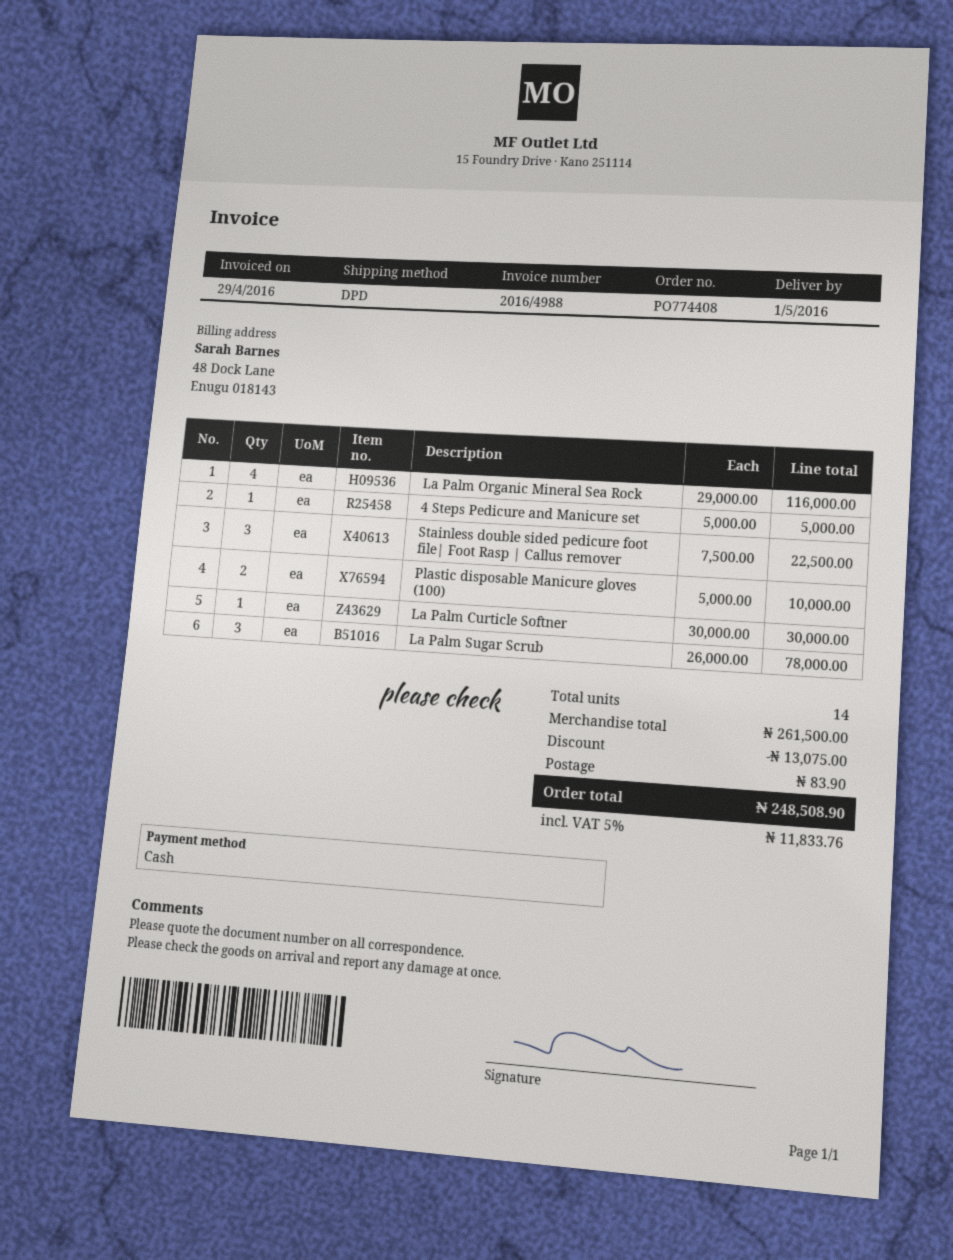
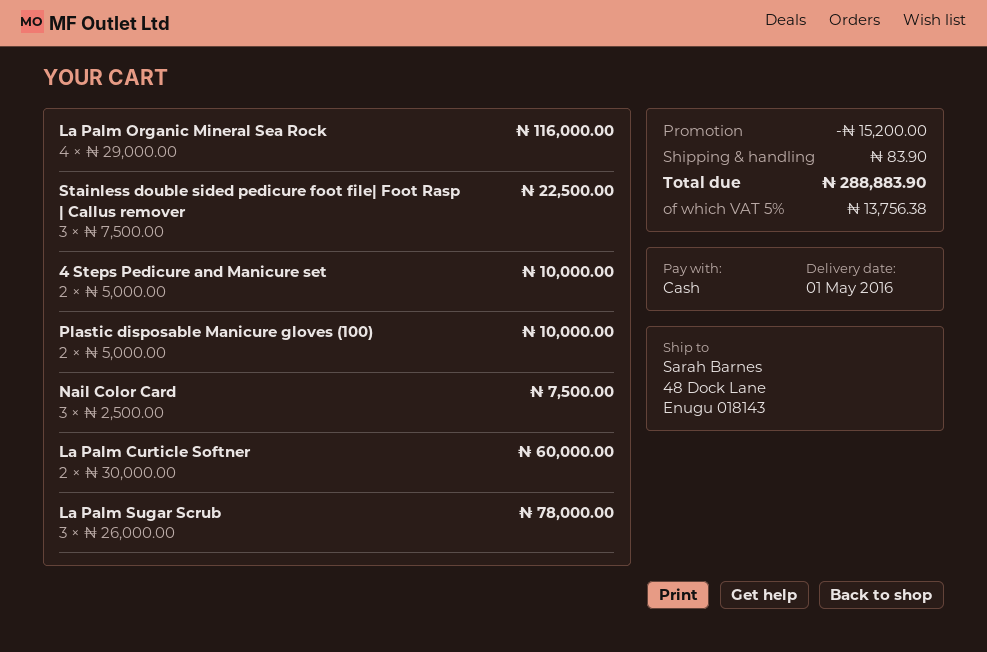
4 Steps Pedicure and Manicure set: 1 x 5000.00 = 5000.00 -> 2 x 5000.00 = 10000.00
La Palm Curticle Softner: 1 x 30000.00 = 30000.00 -> 2 x 30000.00 = 60000.00
Nail Color Card: none -> 3 x 2500.00 = 7500.00
discount: 13075.00 -> 15200.00
tax: 5% = 11833.76 -> 5% = 13756.38
total: 248508.90 -> 288883.90

